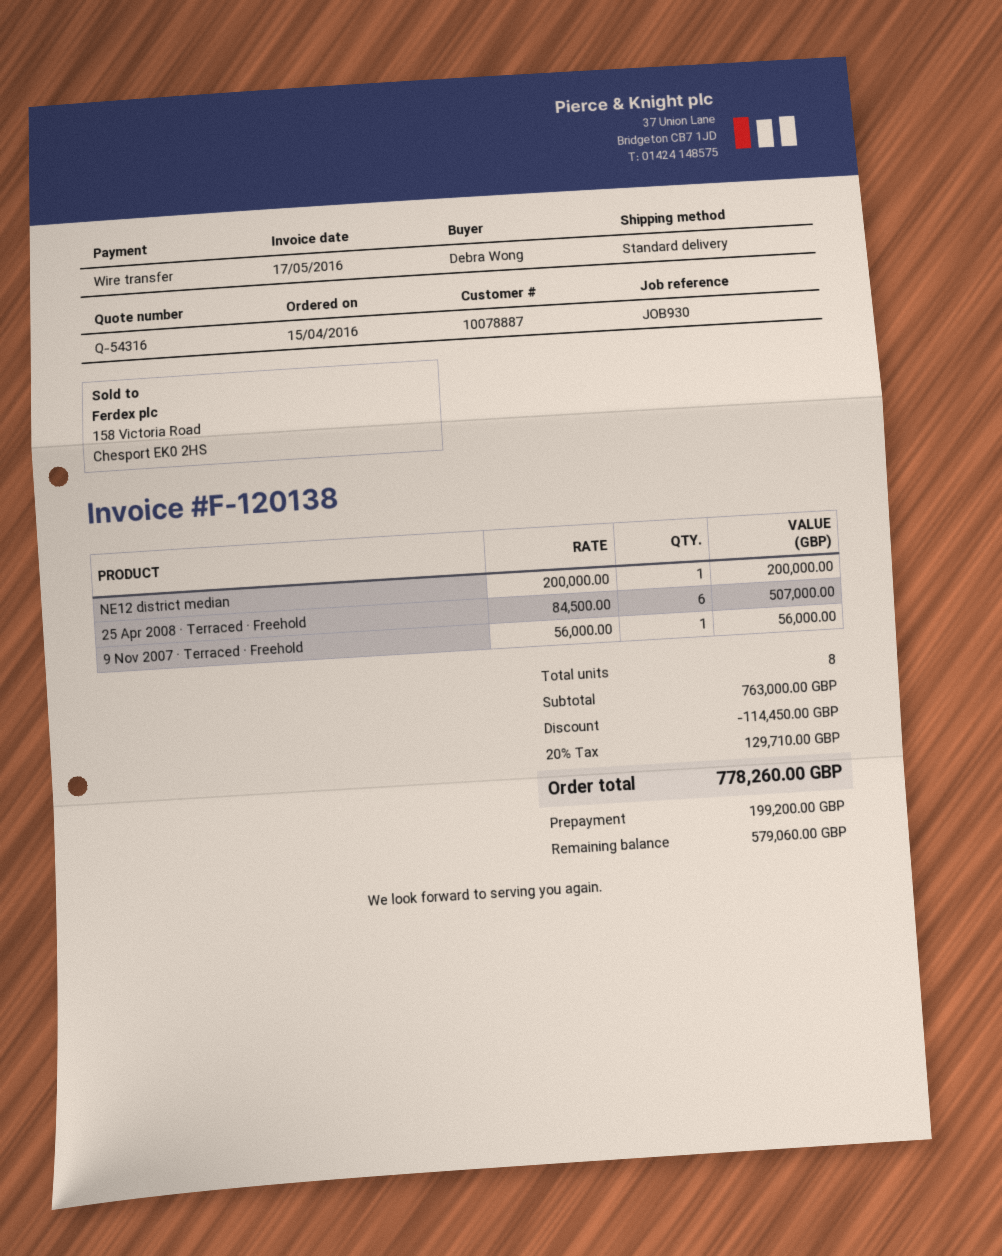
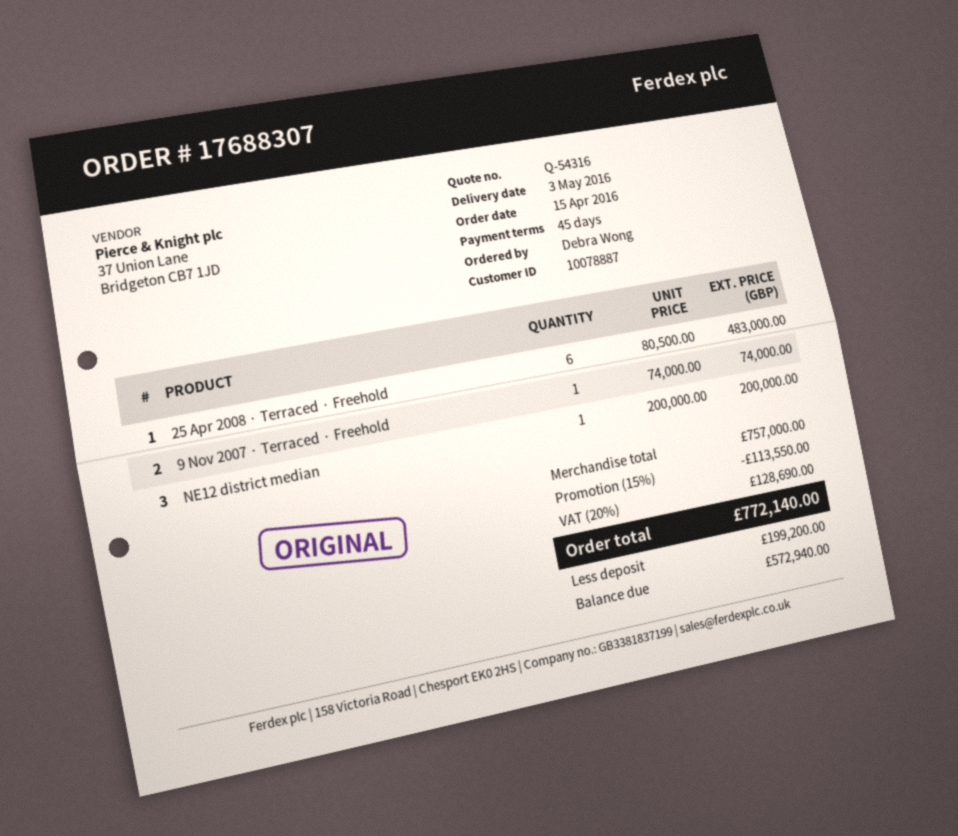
25 Apr 2008 · Terraced · Freehold: 6 x 84500.00 = 507000.00 -> 6 x 80500.00 = 483000.00
9 Nov 2007 · Terraced · Freehold: 1 x 56000.00 = 56000.00 -> 1 x 74000.00 = 74000.00
subtotal: 763000.00 -> 757000.00
discount: 114450.00 -> 113550.00
tax: 20% = 129710.00 -> 20% = 128690.00
total: 778260.00 -> 772140.00
balance: 579060.00 -> 572940.00

